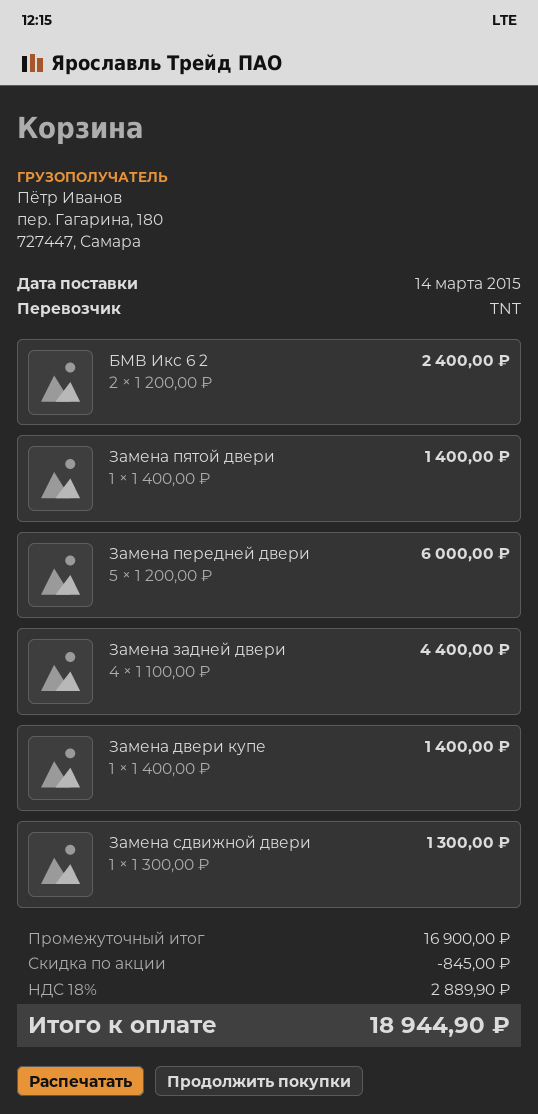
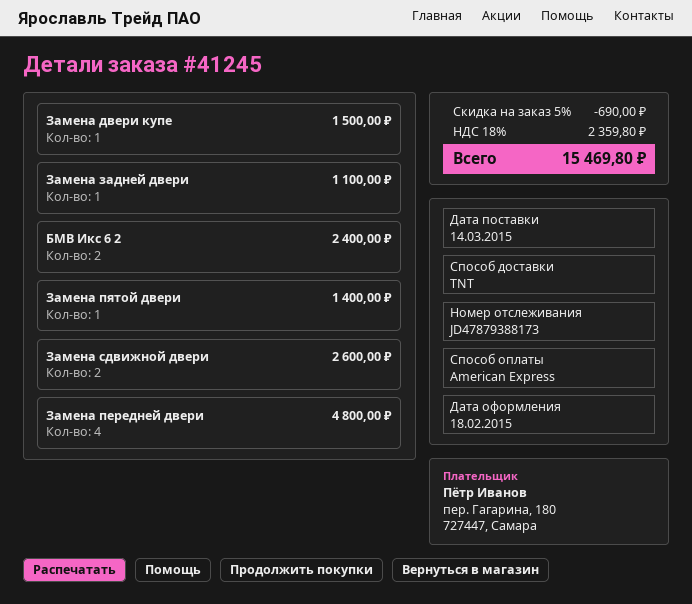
Замена передней двери: 5 for 6000.00 -> 4 for 4800.00
Замена задней двери: 4 for 4400.00 -> 1 for 1100.00
Замена двери купе: 1 for 1400.00 -> 1 for 1500.00
Замена сдвижной двери: 1 for 1300.00 -> 2 for 2600.00
discount: 845.00 -> 690.00
tax: 18% = 2889.90 -> 18% = 2359.80
total: 18944.90 -> 15469.80

